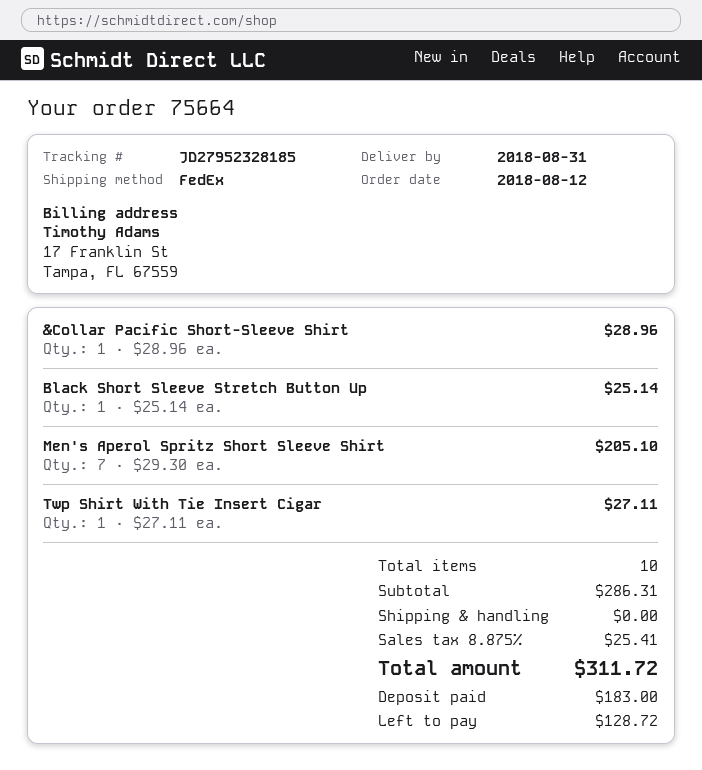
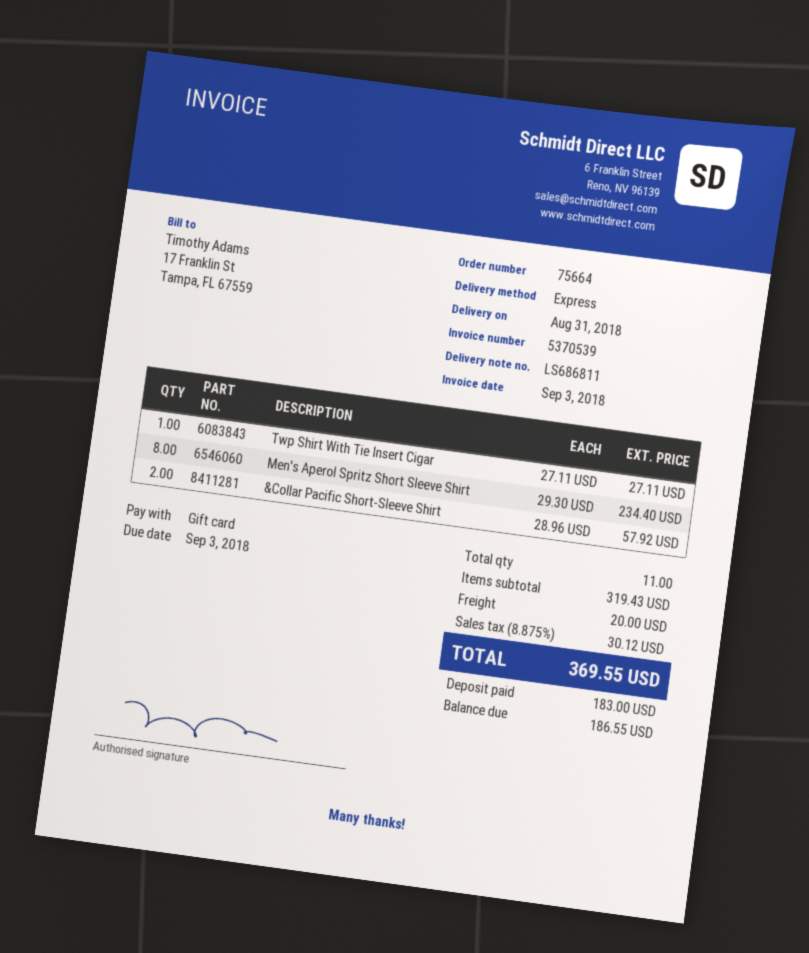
shipping method: FedEx -> express
&Collar Pacific Short-Sleeve Shirt: 1 x 28.96 = 28.96 -> 2 x 28.96 = 57.92
Black Short Sleeve Stretch Button Up: 1 x 25.14 = 25.14 -> none
Men's Aperol Spritz Short Sleeve Shirt: 7 x 29.30 = 205.10 -> 8 x 29.30 = 234.40
total quantity: 10 -> 11
subtotal: 286.31 -> 319.43
shipping: 0.00 -> 20.00
tax: 8.875% = 25.41 -> 8.875% = 30.12
total: 311.72 -> 369.55
balance: 128.72 -> 186.55

